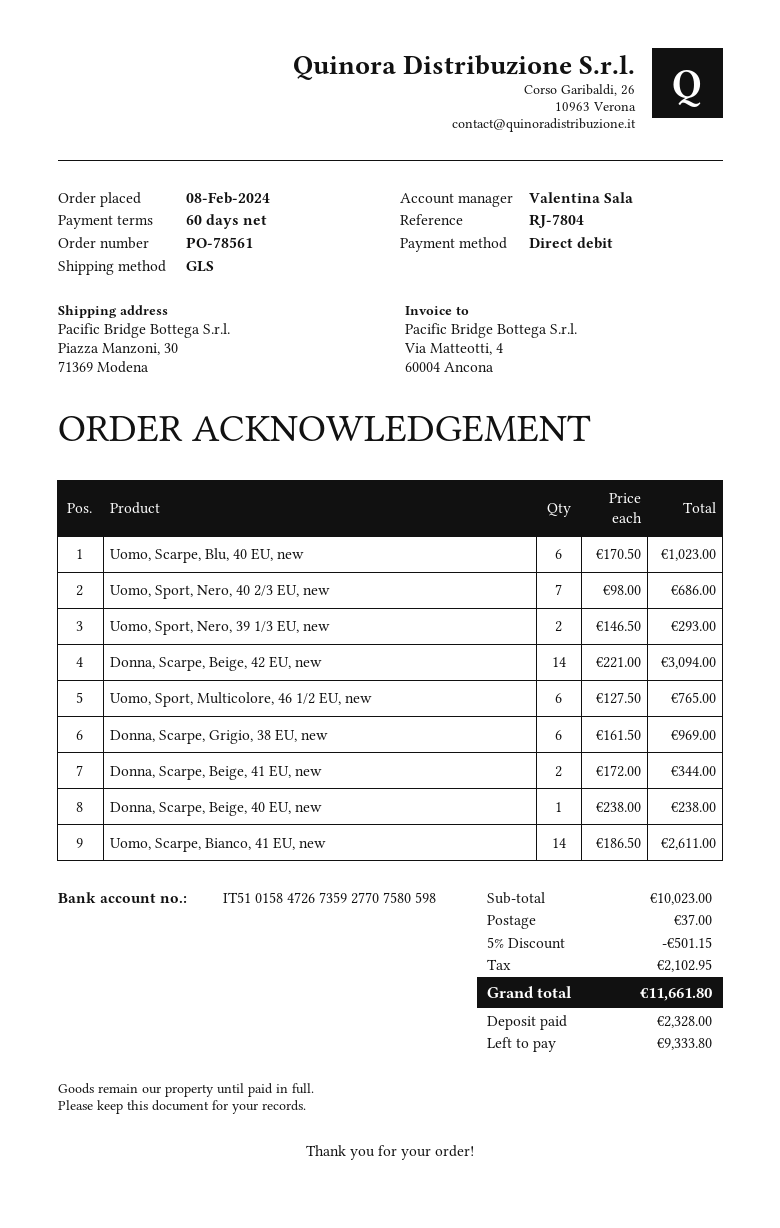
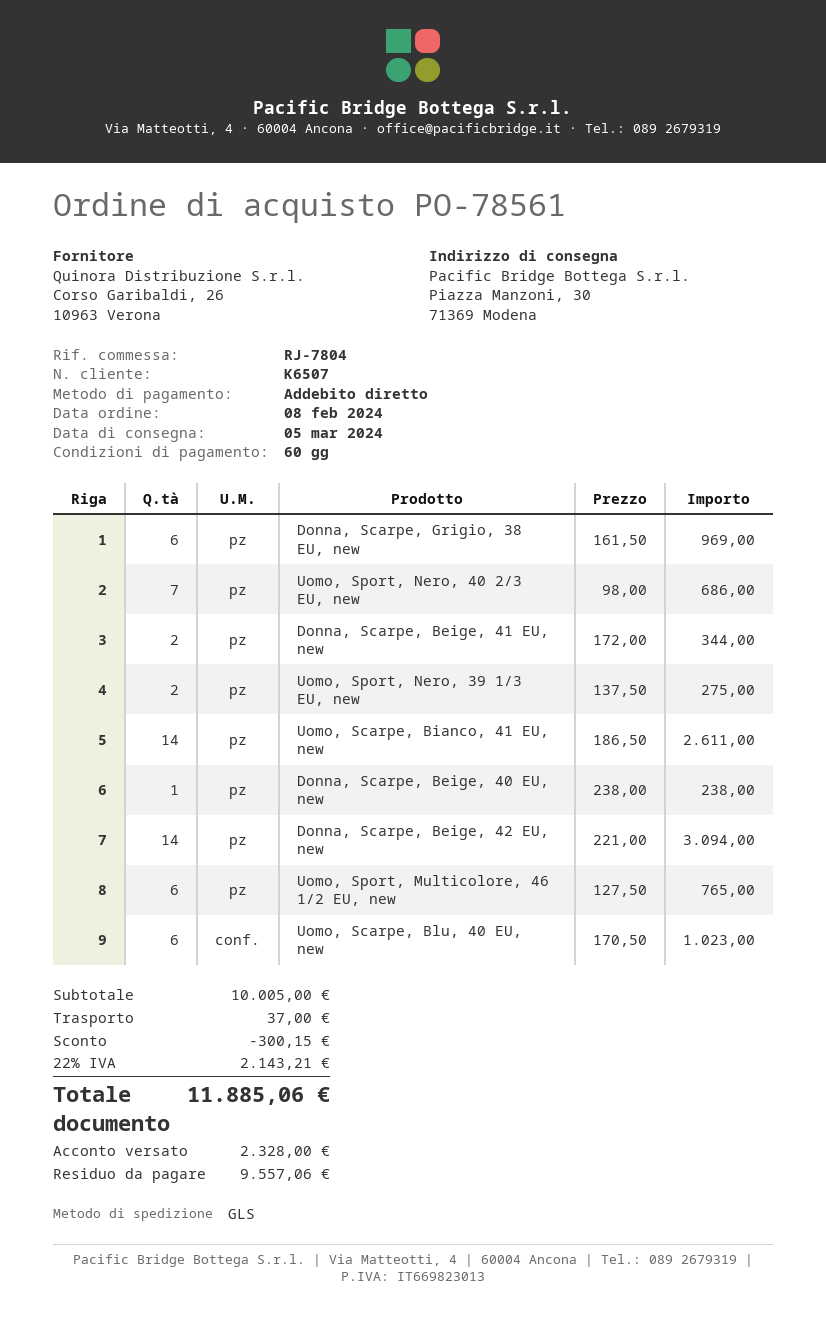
Uomo, Sport, Nero, 39 1/3 EU, new: 2 x 146.50 = 293.00 -> 2 x 137.50 = 275.00
subtotal: 10023.00 -> 10005.00
discount: 501.15 -> 300.15
tax: 2102.95 -> 2143.21
total: 11661.80 -> 11885.06
balance: 9333.80 -> 9557.06

